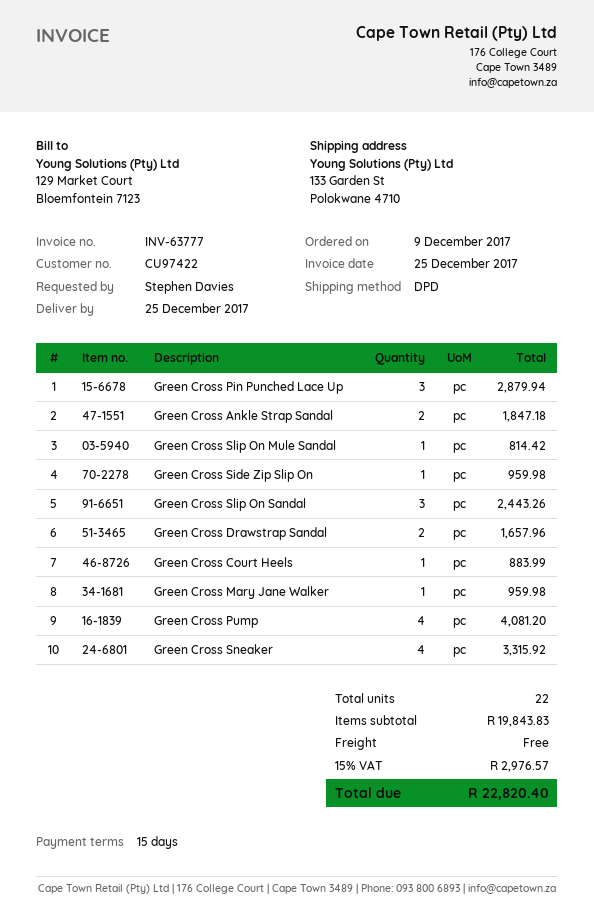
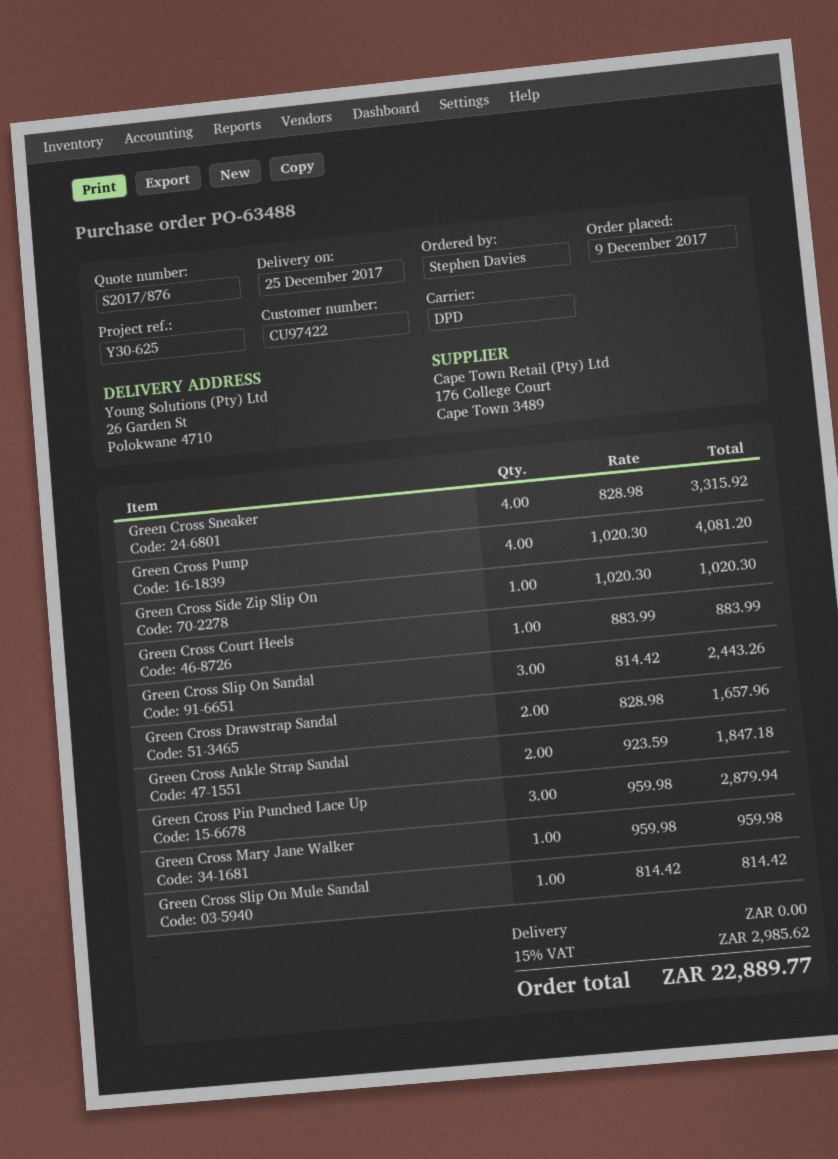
ship to: 133 Garden St, Polokwane 4710 -> 26 Garden St, Polokwane 4710
Green Cross Side Zip Slip On: 1 for 959.98 -> 1 for 1020.30
tax: 15% = 2976.57 -> 15% = 2985.62
total: 22820.40 -> 22889.77

